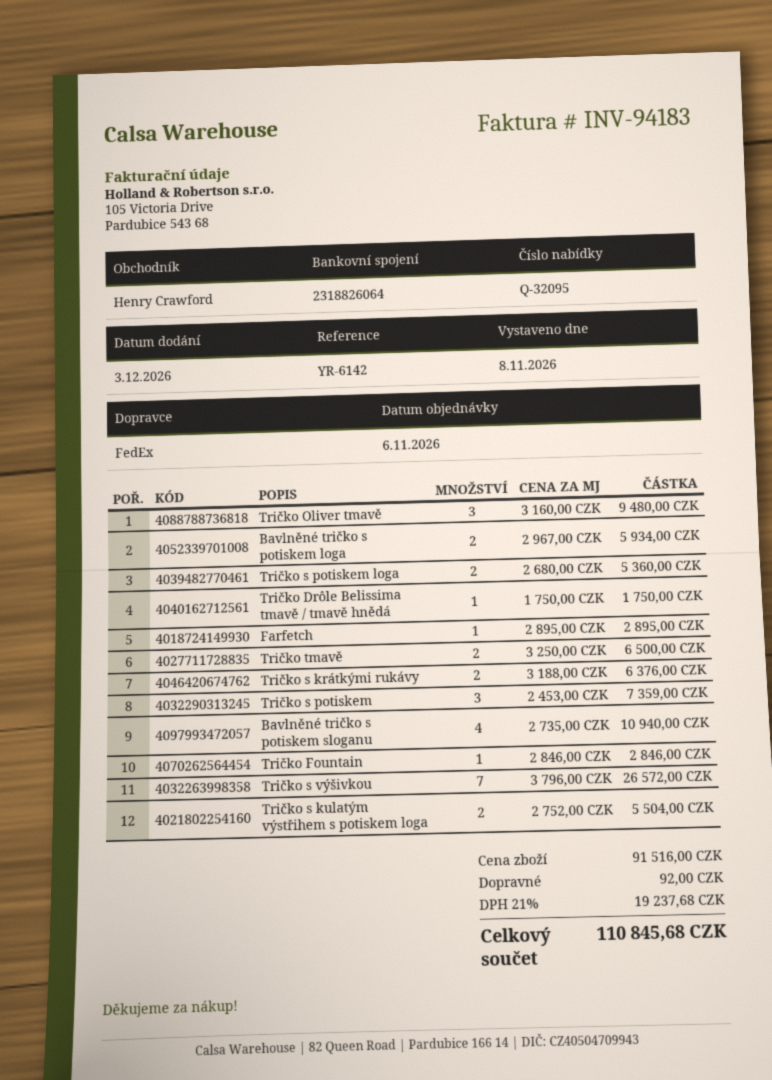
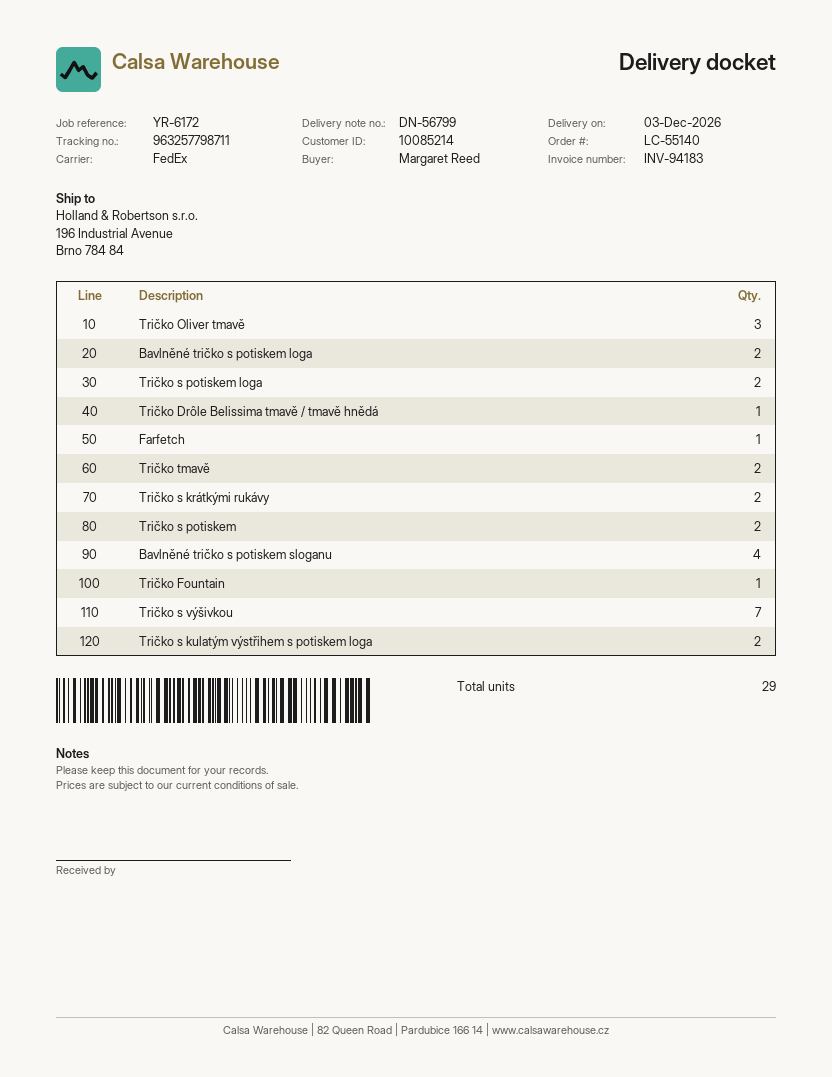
reference: YR-6142 -> YR-6172
Tričko s potiskem: 3 -> 2

